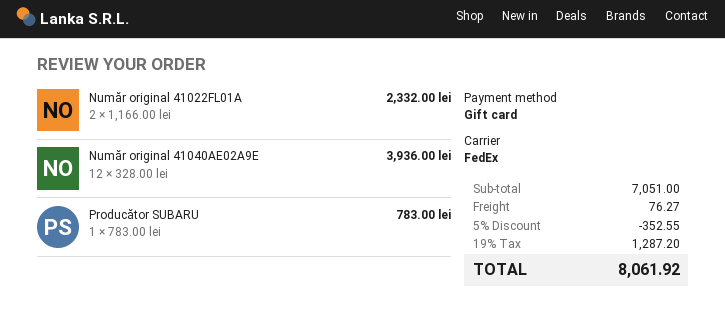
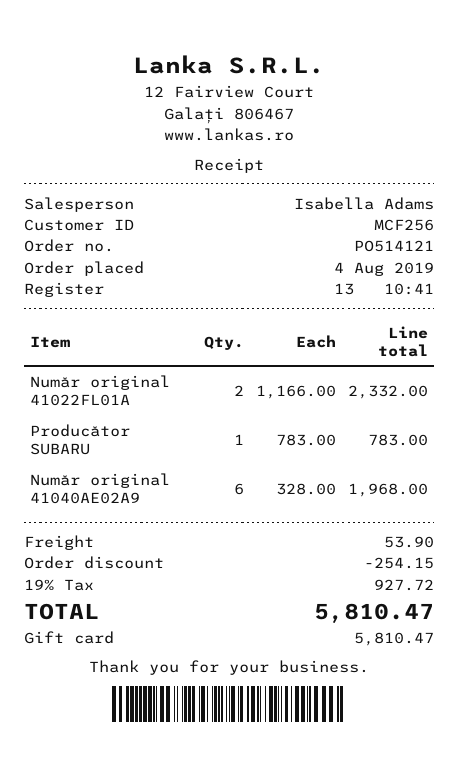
Număr original 41040AE02A9E: 12 x 328.00 = 3936.00 -> 6 x 328.00 = 1968.00
discount: 352.55 -> 254.15
shipping: 76.27 -> 53.90
tax: 19% = 1287.20 -> 19% = 927.72
total: 8061.92 -> 5810.47

